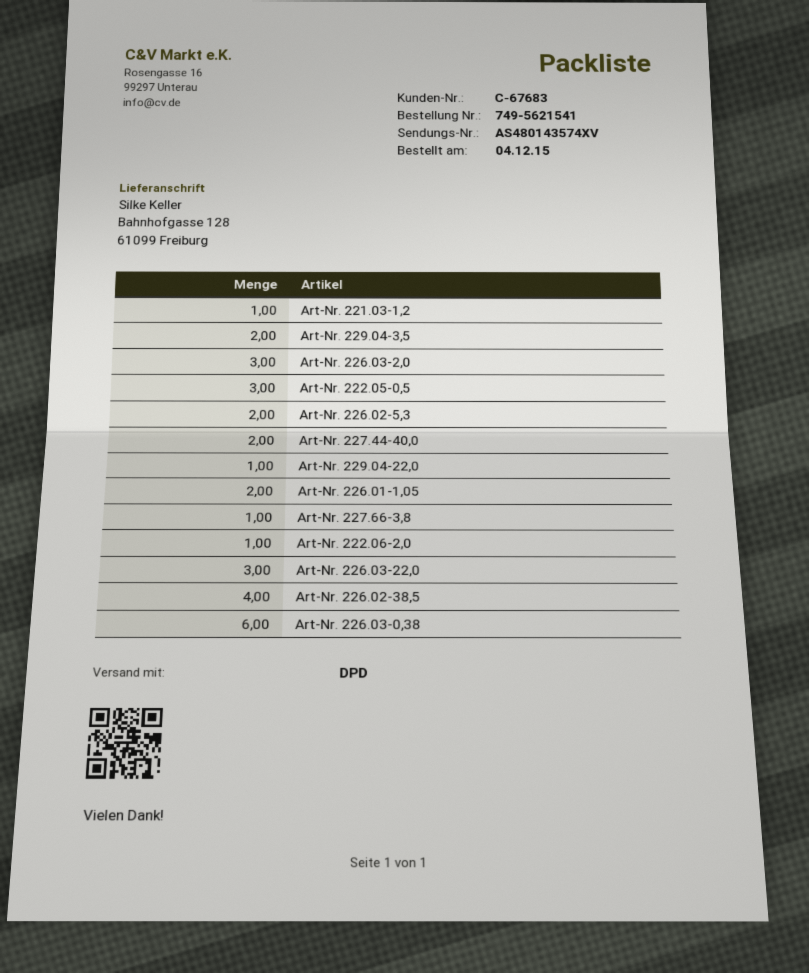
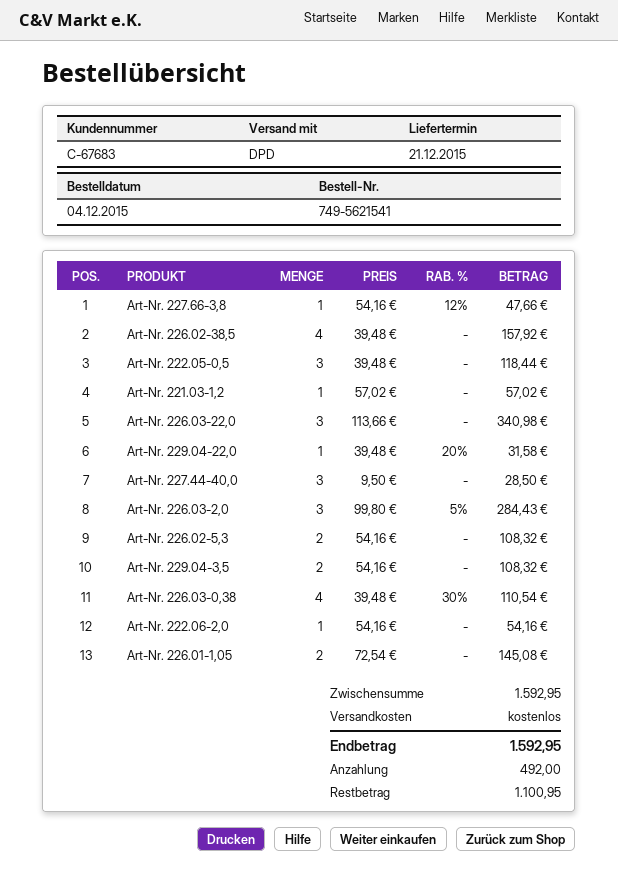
Art-Nr. 227.44-40,0: 2 -> 3
Art-Nr. 226.03-0,38: 6 -> 4

